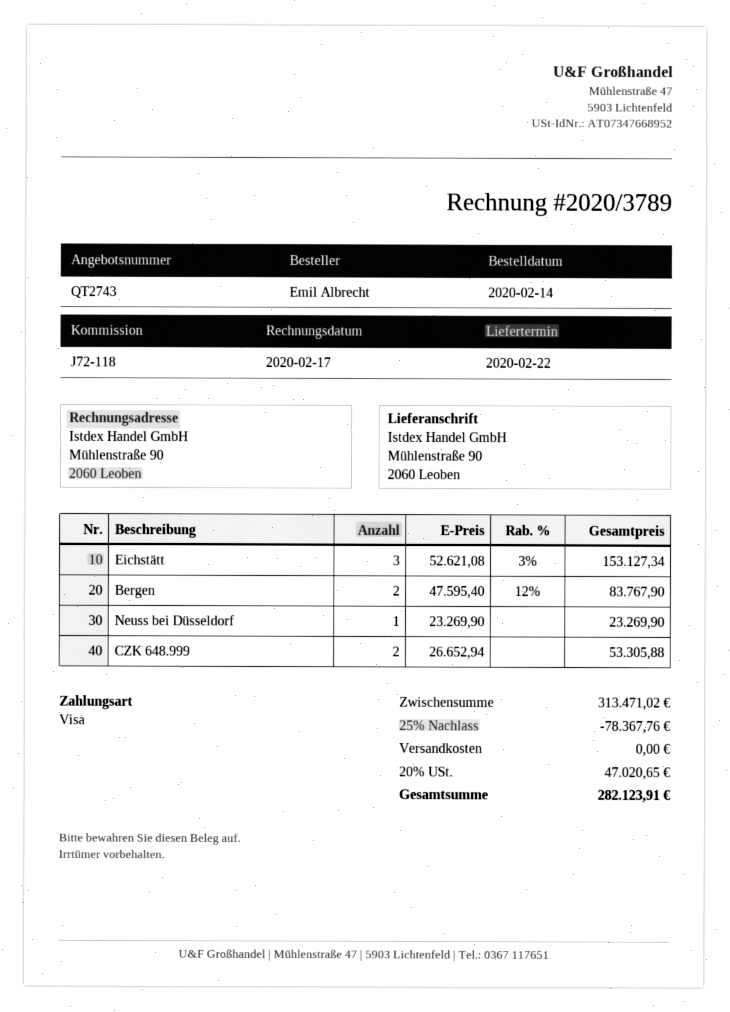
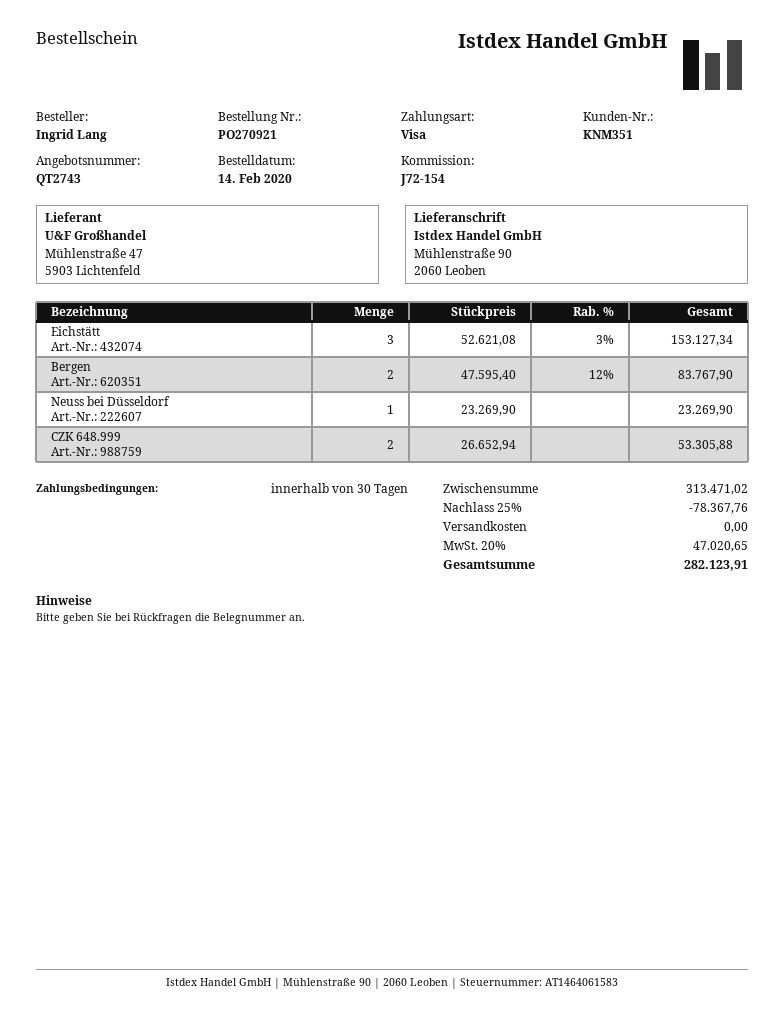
reference: J72-118 -> J72-154
ordered by: Emil Albrecht -> Ingrid Lang

